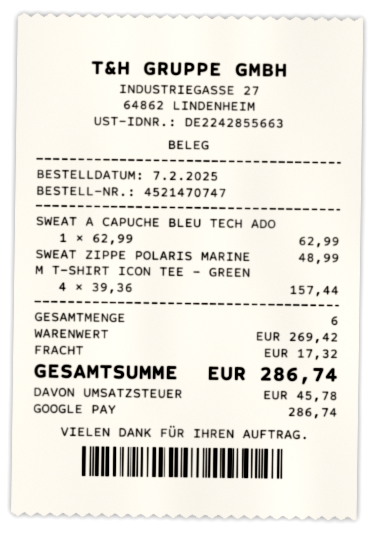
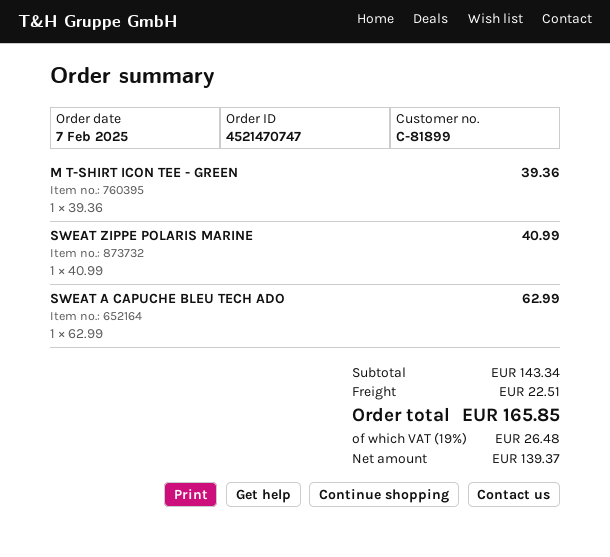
SWEAT ZIPPE POLARIS MARINE: 1 x 48.99 = 48.99 -> 1 x 40.99 = 40.99
M T-SHIRT ICON TEE - GREEN: 4 x 39.36 = 157.44 -> 1 x 39.36 = 39.36
subtotal: 269.42 -> 143.34
shipping: 17.32 -> 22.51
tax: 45.78 -> 26.48
total: 286.74 -> 165.85

